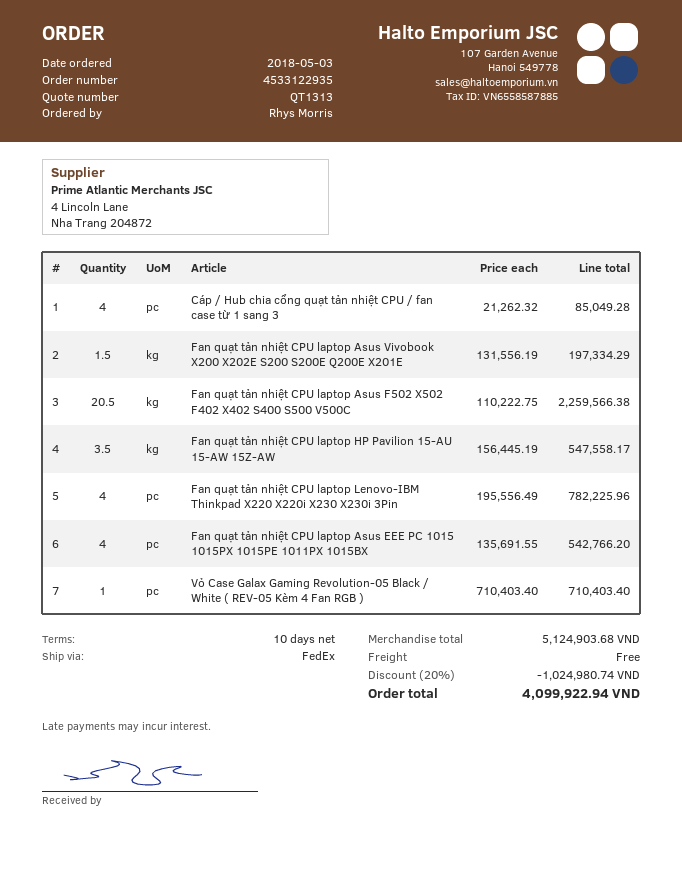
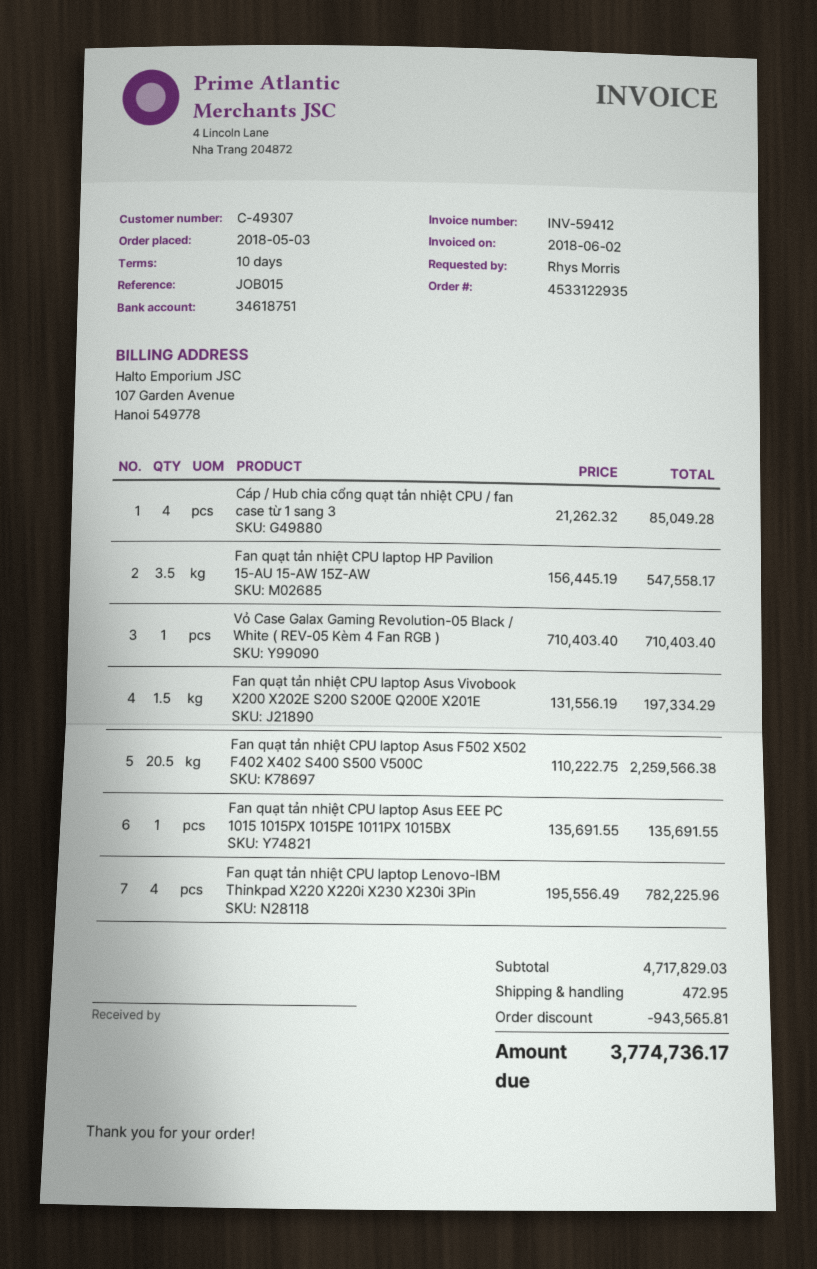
Fan quạt tản nhiệt CPU laptop Asus EEE PC 1015 1015PX 1015PE 1011PX 1015BX: 4 x 135691.55 = 542766.20 -> 1 x 135691.55 = 135691.55
subtotal: 5124903.68 -> 4717829.03
discount: 1024980.74 -> 943565.81
shipping: 0.00 -> 472.95
total: 4099922.94 -> 3774736.17

